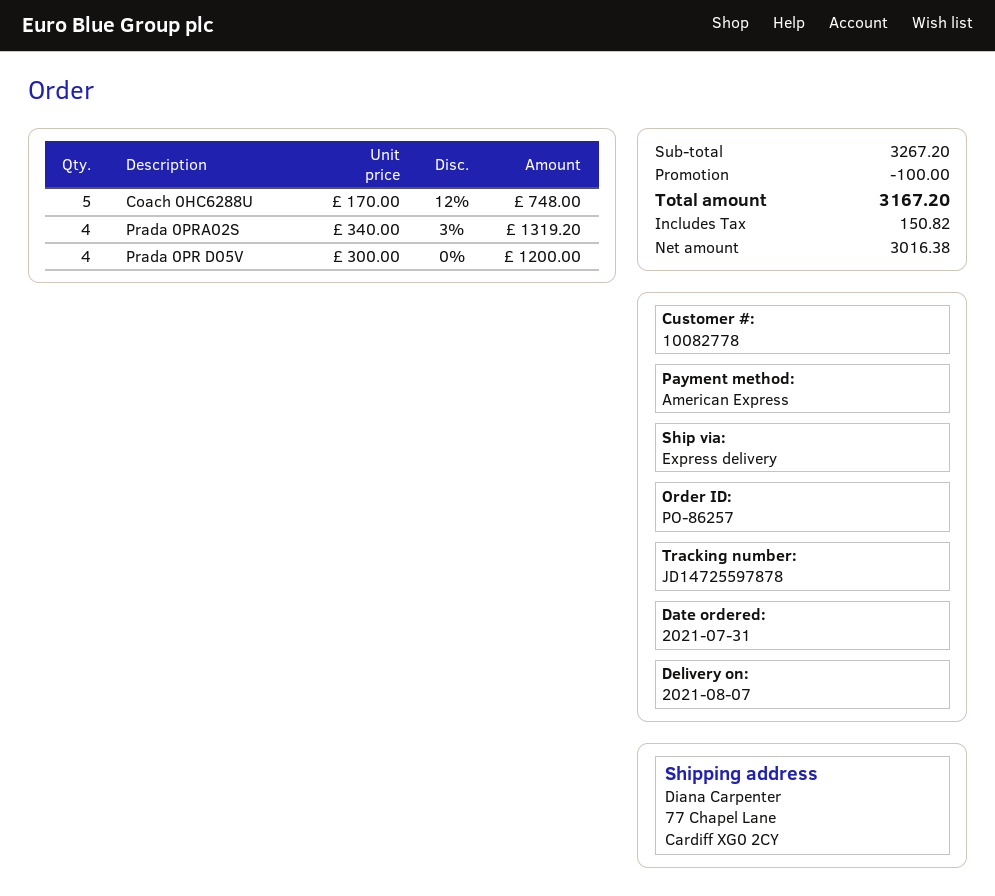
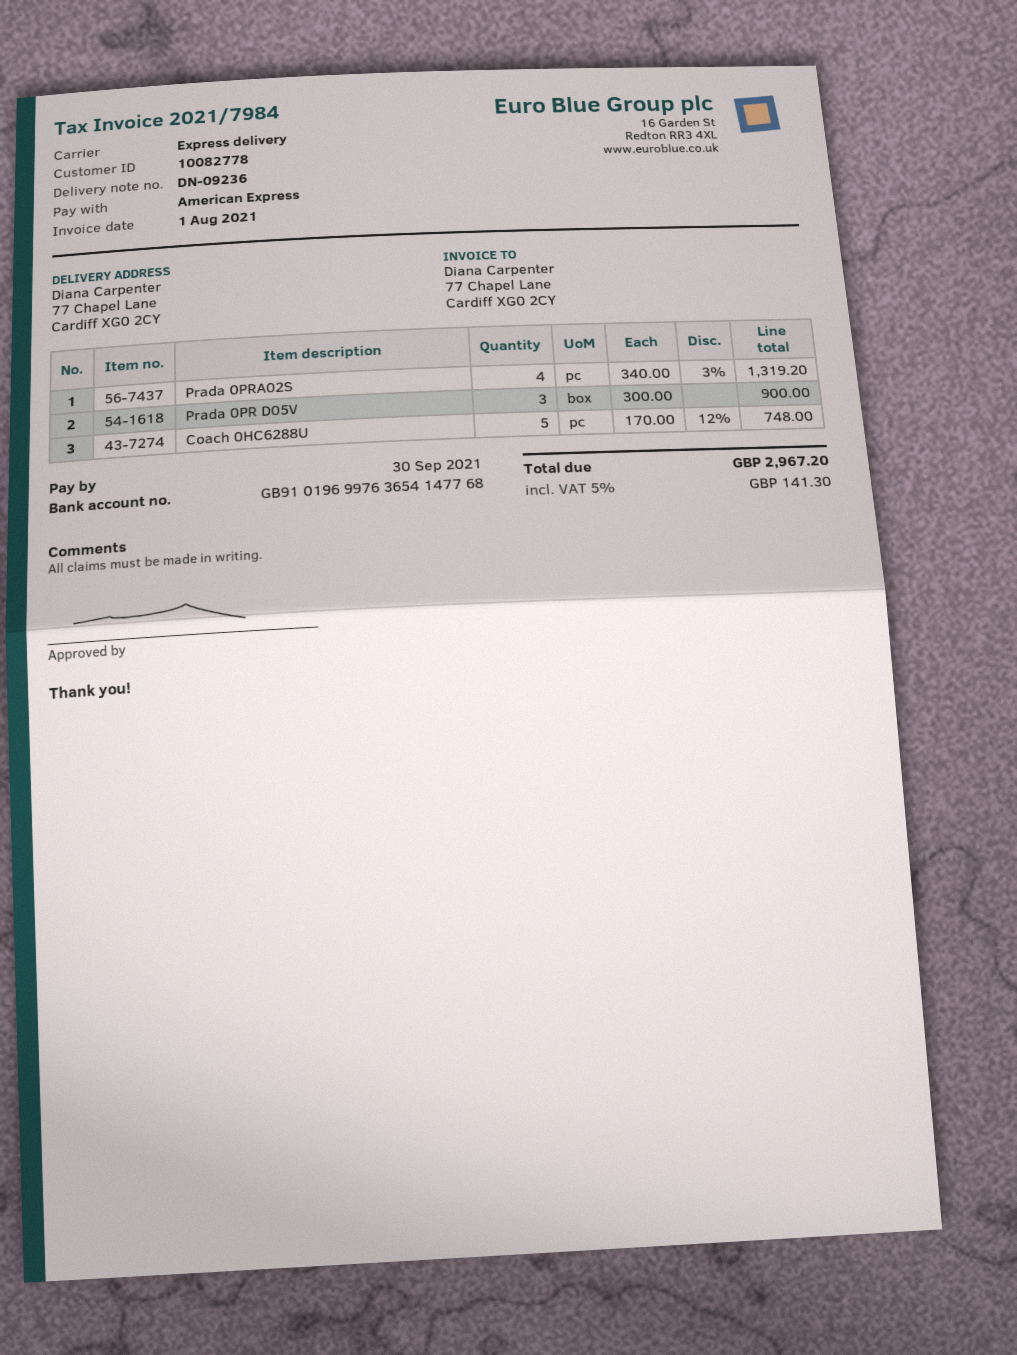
Prada 0PR D05V: 4 x 300.00 = 1200.00 -> 3 x 300.00 = 900.00
discount: 100.00 -> none
tax: 150.82 -> 141.30
total: 3167.20 -> 2967.20

